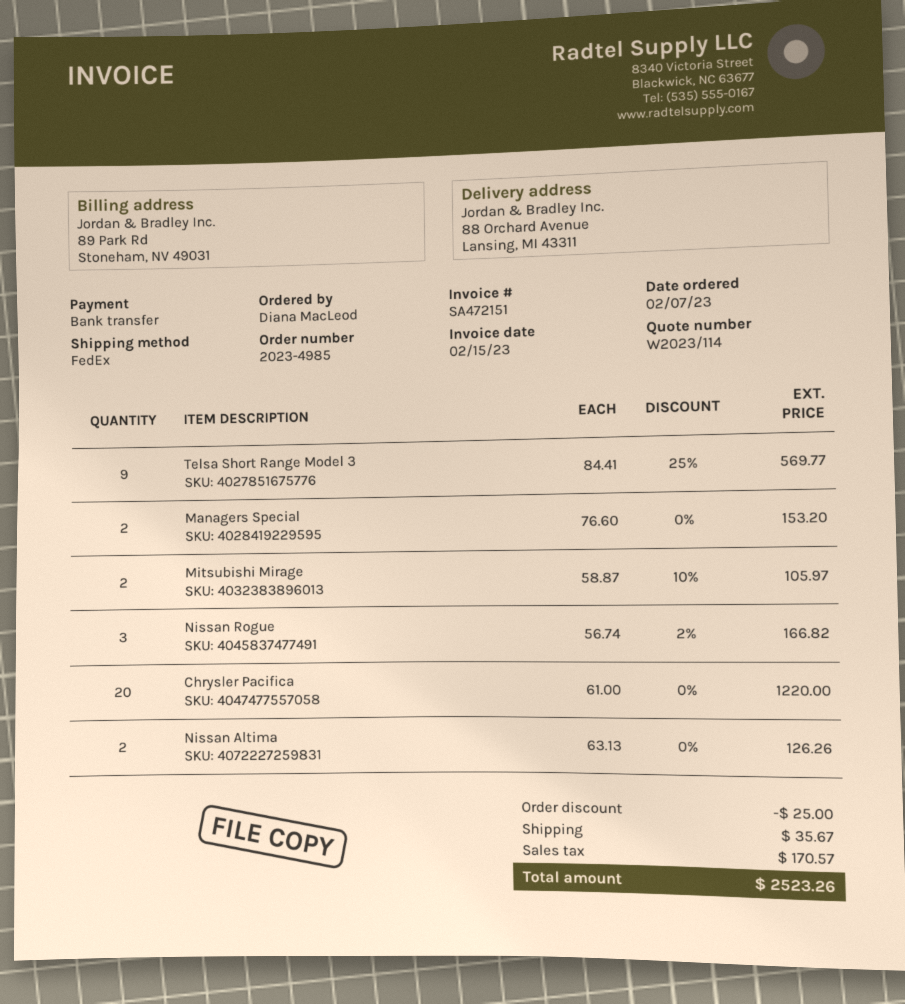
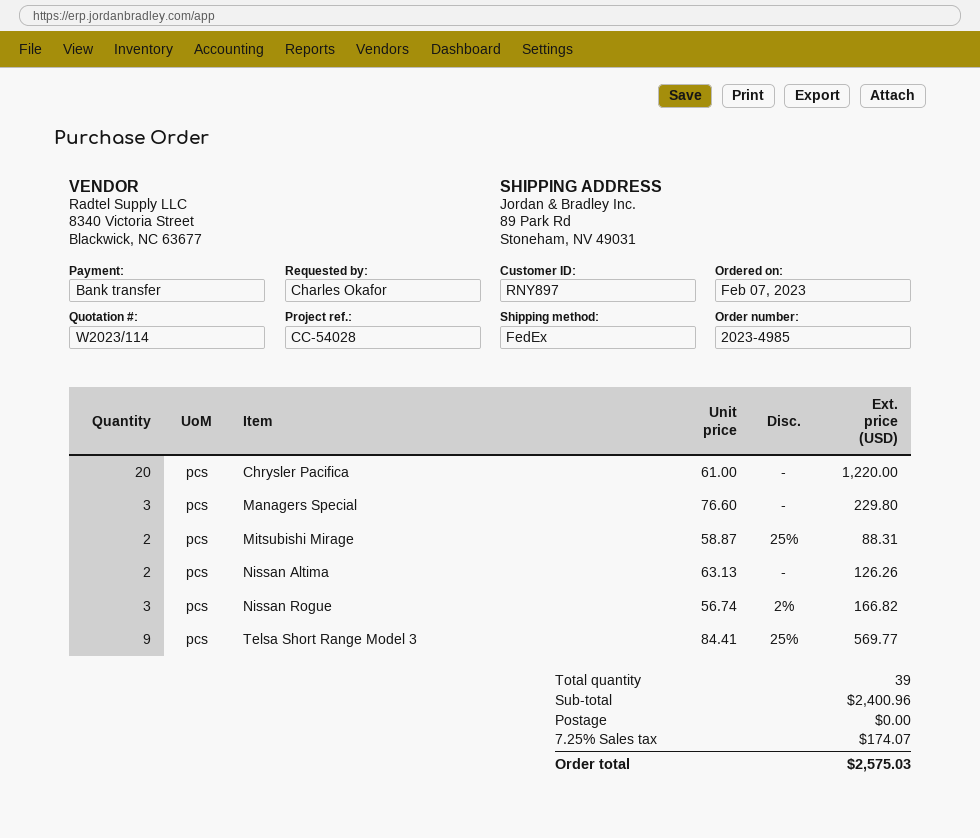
ordered by: Diana MacLeod -> Charles Okafor
ship to: 88 Orchard Avenue, Lansing, MI 43311 -> 89 Park Rd, Stoneham, NV 49031
Managers Special: 2 x 76.60 = 153.20 -> 3 x 76.60 = 229.80
Mitsubishi Mirage: 2 x 58.87 - 10% = 105.97 -> 2 x 58.87 - 25% = 88.31
discount: 25.00 -> none
shipping: 35.67 -> 0.00
tax: 170.57 -> 174.07
total: 2523.26 -> 2575.03

